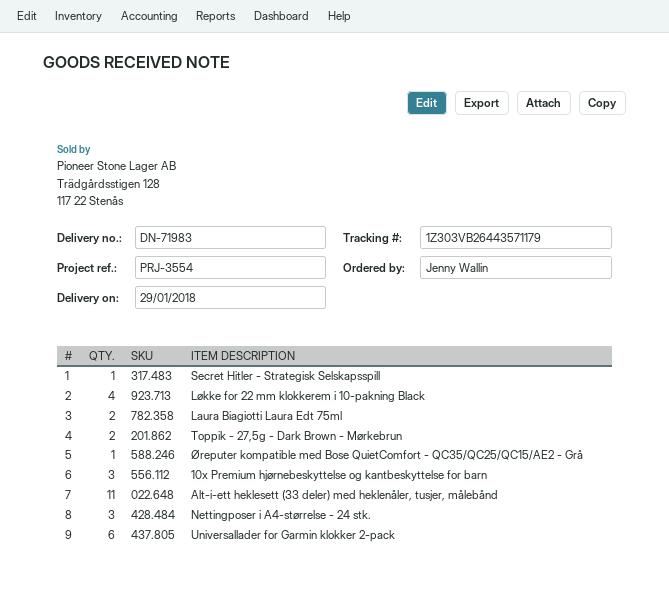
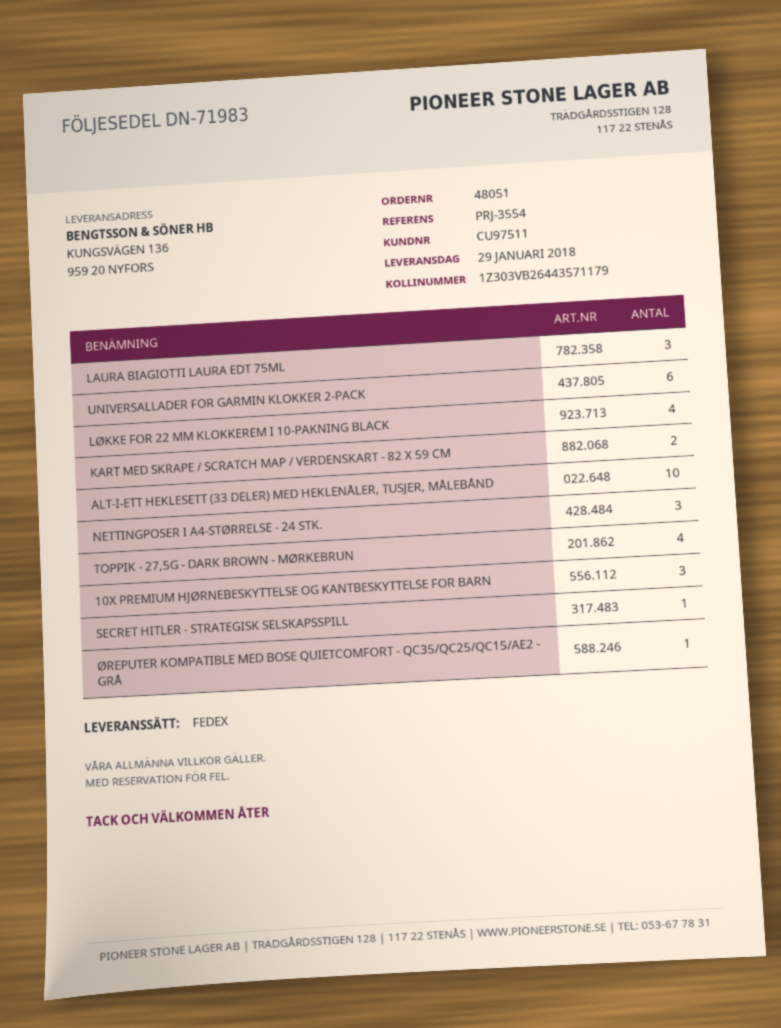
Laura Biagiotti Laura Edt 75ml: 2 -> 3
Toppik - 27,5g - Dark Brown - Mørkebrun: 2 -> 4
Alt-i-ett heklesett (33 deler) med heklenåler, tusjer, målebånd: 11 -> 10
KART MED SKRAPE / SCRATCH MAP / VERDENSKART - 82 X 59 CM: none -> 2

